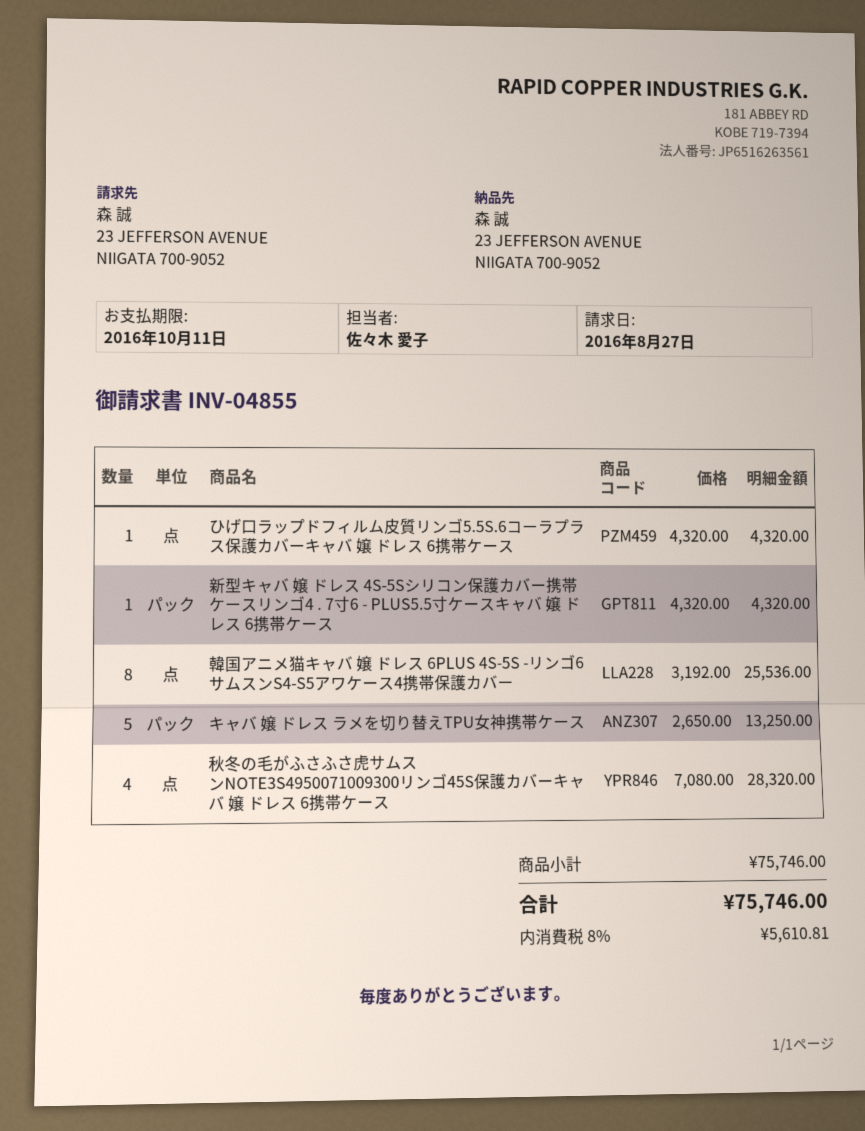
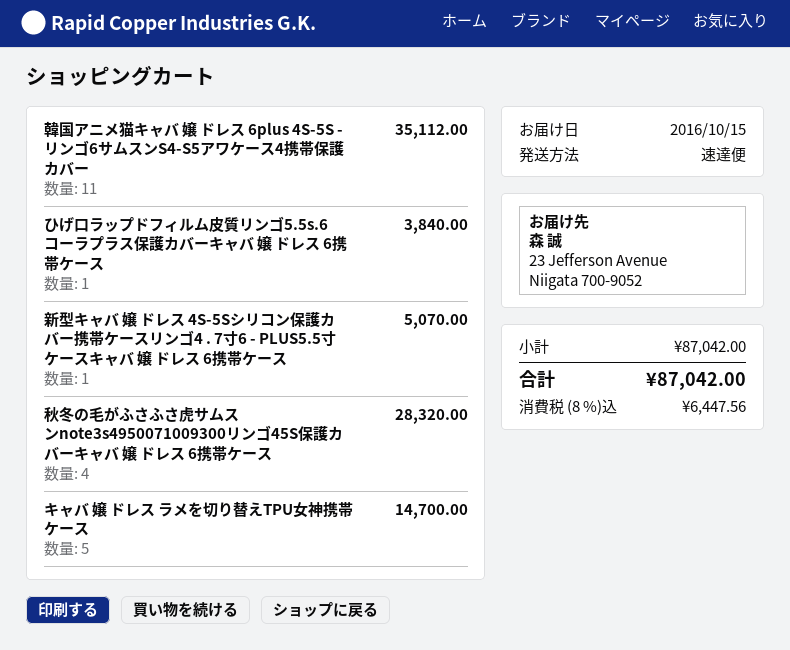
ひげ口ラップドフィルム皮質リンゴ5.5S.6コーラプラス保護カバーキャバ 嬢 ドレス 6携帯ケース: 1 for 4320.00 -> 1 for 3840.00
新型キャバ 嬢 ドレス 4S-5Sシリコン保護カバー携帯ケースリンゴ4 . 7寸6 - PLUS5.5寸ケースキャバ 嬢 ドレス 6携帯ケース: 1 for 4320.00 -> 1 for 5070.00
韓国アニメ猫キャバ 嬢 ドレス 6PLUS 4S-5S -リンゴ6サムスンS4-S5アワケース4携帯保護カバー: 8 for 25536.00 -> 11 for 35112.00
キャバ 嬢 ドレス ラメを切り替えTPU女神携帯ケース: 5 for 13250.00 -> 5 for 14700.00
subtotal: 75746.00 -> 87042.00
tax: 8% = 5610.81 -> 8% = 6447.56
total: 75746.00 -> 87042.00

